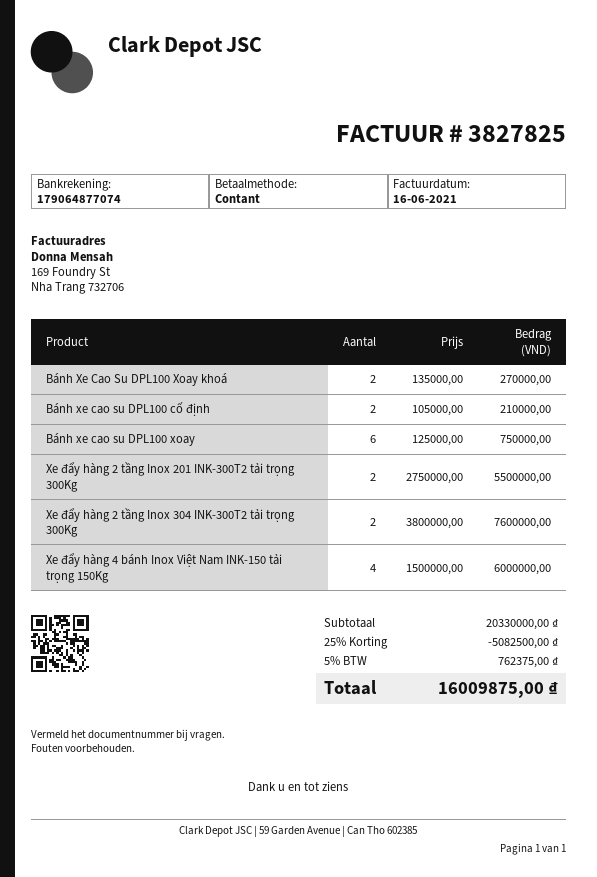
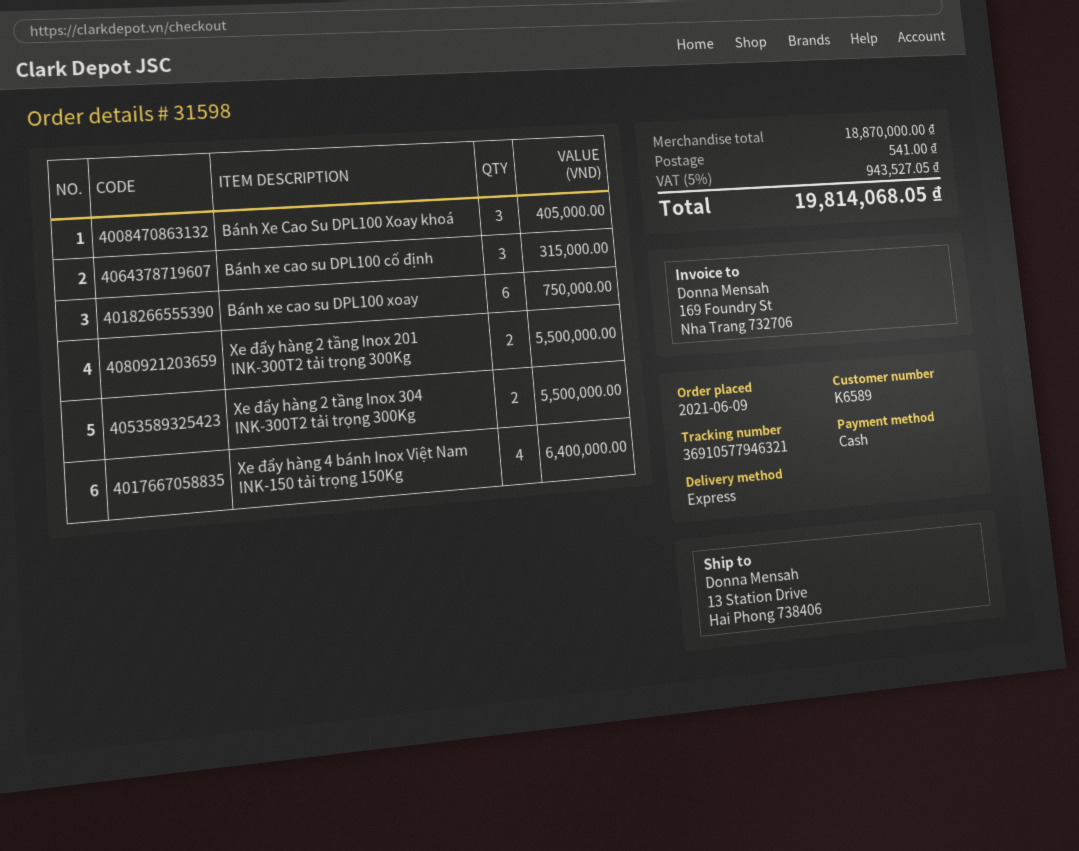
Bánh Xe Cao Su DPL100 Xoay khoá: 2 for 270000.00 -> 3 for 405000.00
Bánh xe cao su DPL100 cố định: 2 for 210000.00 -> 3 for 315000.00
Xe đẩy hàng 2 tầng Inox 304 INK-300T2 tải trọng 300Kg: 2 for 7600000.00 -> 2 for 5500000.00
Xe đẩy hàng 4 bánh Inox Việt Nam INK-150 tải trọng 150Kg: 4 for 6000000.00 -> 4 for 6400000.00
subtotal: 20330000.00 -> 18870000.00
discount: 25% = 5082500.00 -> none
shipping: none -> 541.00
tax: 5% = 762375.00 -> 5% = 943527.05
total: 16009875.00 -> 19814068.05

